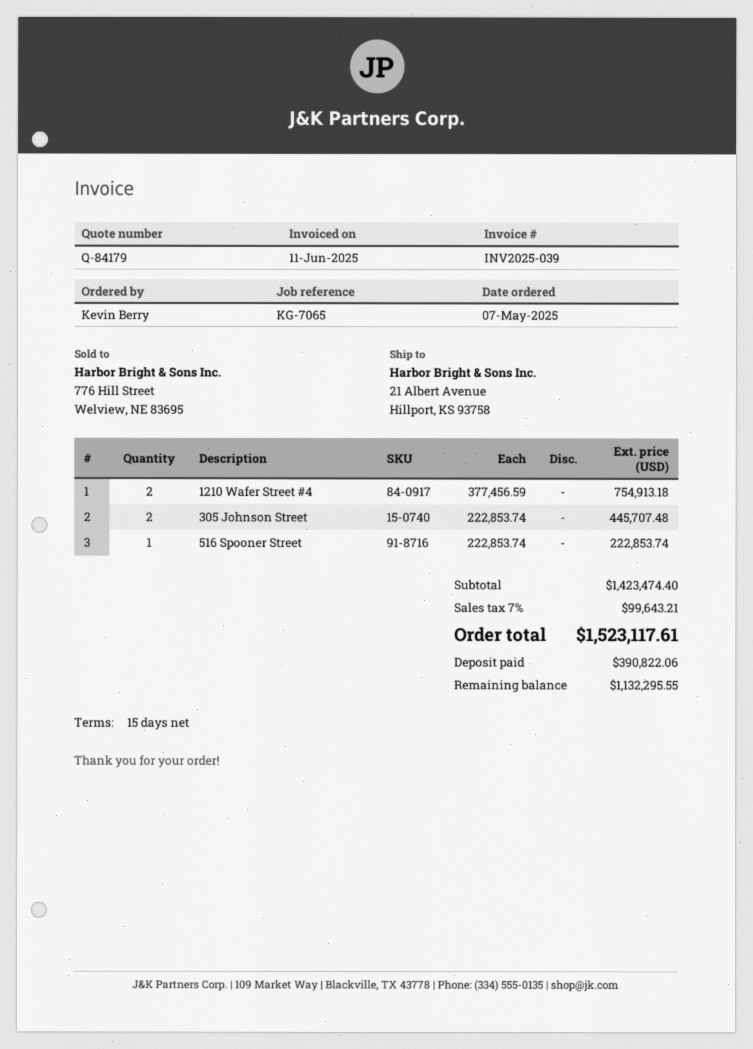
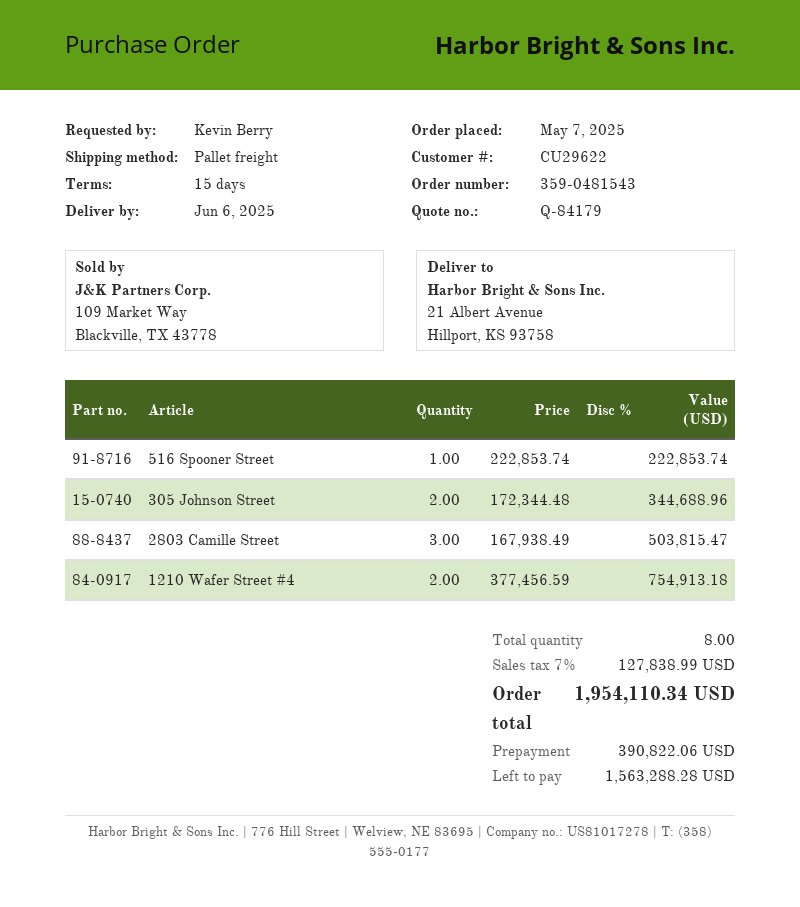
305 Johnson Street: 2 x 222853.74 = 445707.48 -> 2 x 172344.48 = 344688.96
2803 Camille Street: none -> 3 x 167938.49 = 503815.47
tax: 7% = 99643.21 -> 7% = 127838.99
total: 1523117.61 -> 1954110.34
balance: 1132295.55 -> 1563288.28

